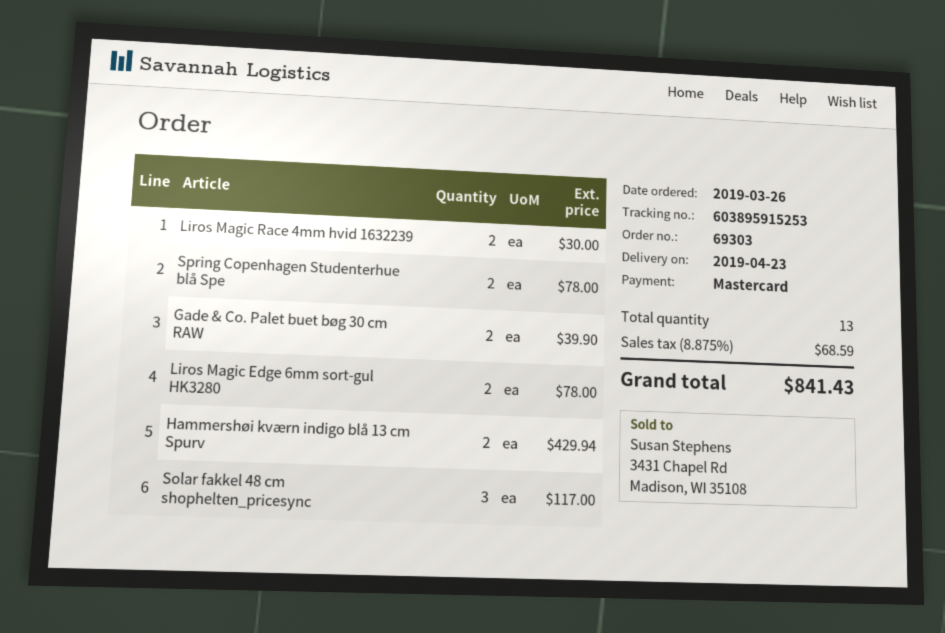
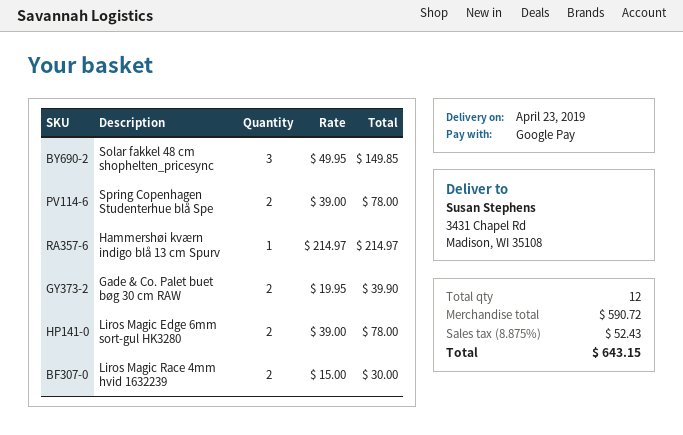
payment method: Mastercard -> Google Pay
Hammershøi kværn indigo blå 13 cm Spurv: 2 for 429.94 -> 1 for 214.97
Solar fakkel 48 cm shophelten_pricesync: 3 for 117.00 -> 3 for 149.85
total quantity: 13 -> 12
tax: 8.875% = 68.59 -> 8.875% = 52.43
total: 841.43 -> 643.15

